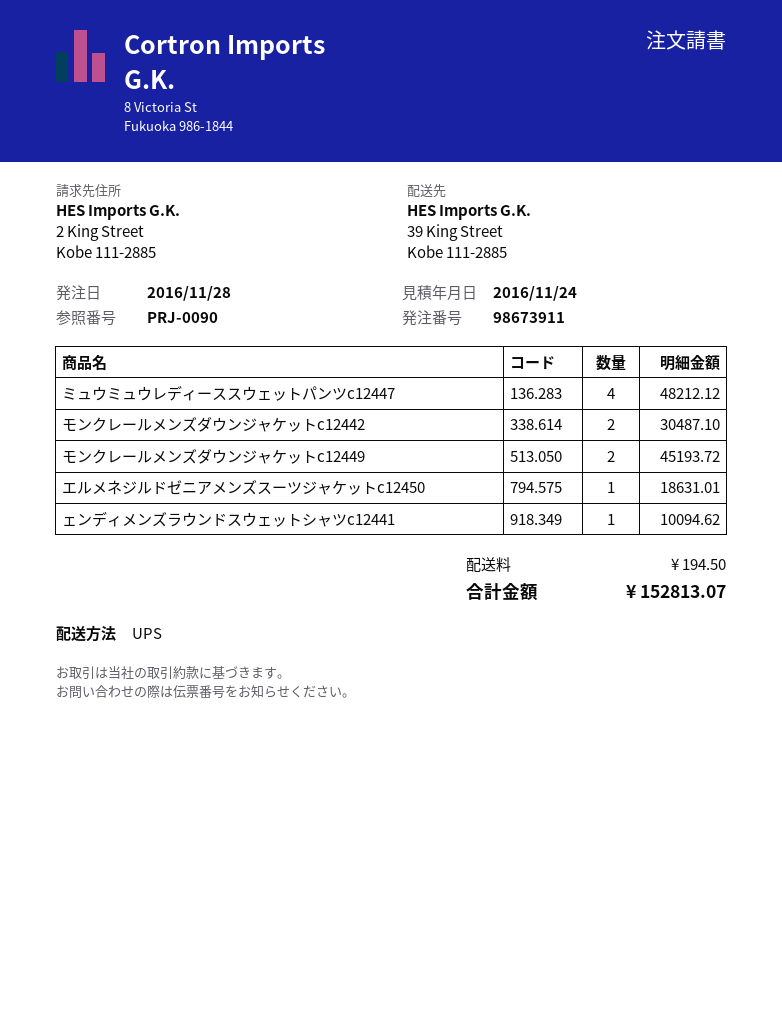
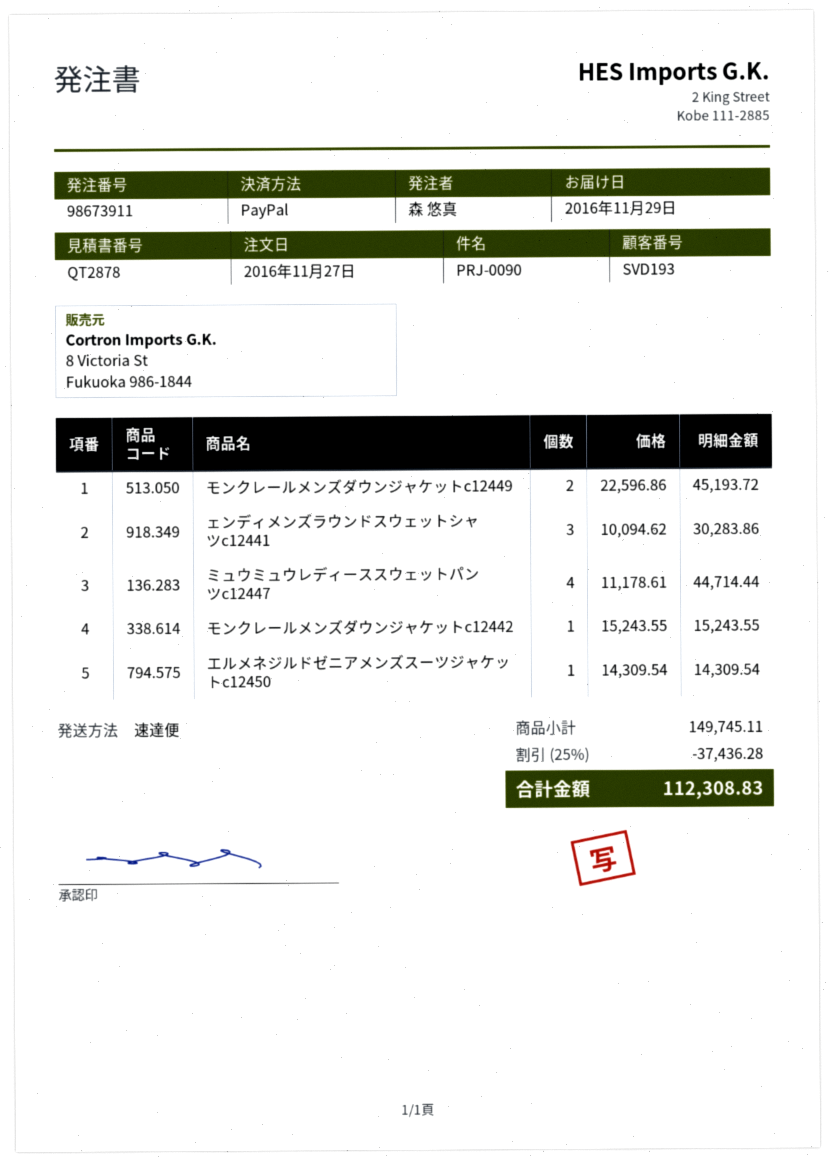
order date: 2016-11-28 -> 2016-11-27
shipping method: UPS -> express
ミュウミュウレディーススウェットパンツc12447: 4 for 48212.12 -> 4 for 44714.44
モンクレールメンズダウンジャケットc12442: 2 for 30487.10 -> 1 for 15243.55
エルメネジルドゼニアメンズスーツジャケットc12450: 1 for 18631.01 -> 1 for 14309.54
ェンディメンズラウンドスウェットシャツc12441: 1 for 10094.62 -> 3 for 30283.86
discount: none -> 25% = 37436.28
shipping: 194.50 -> none
total: 152813.07 -> 112308.83

